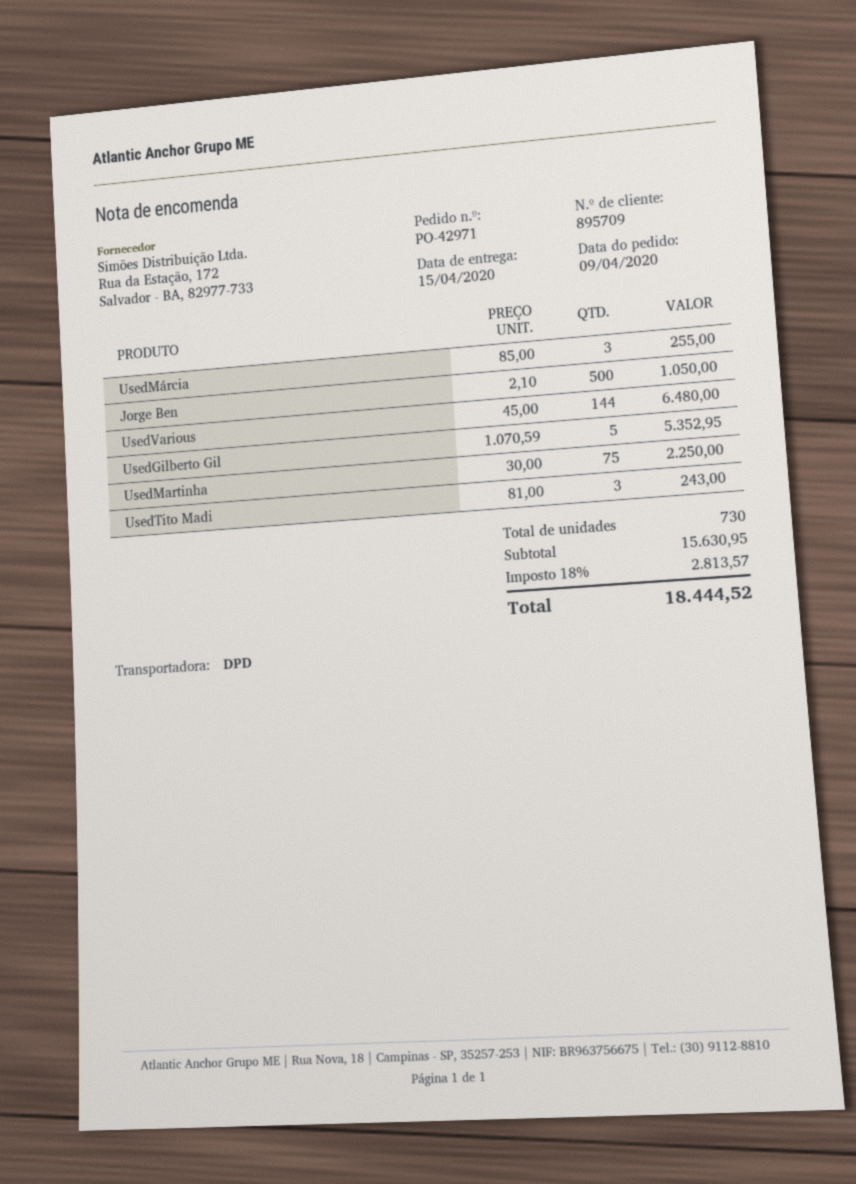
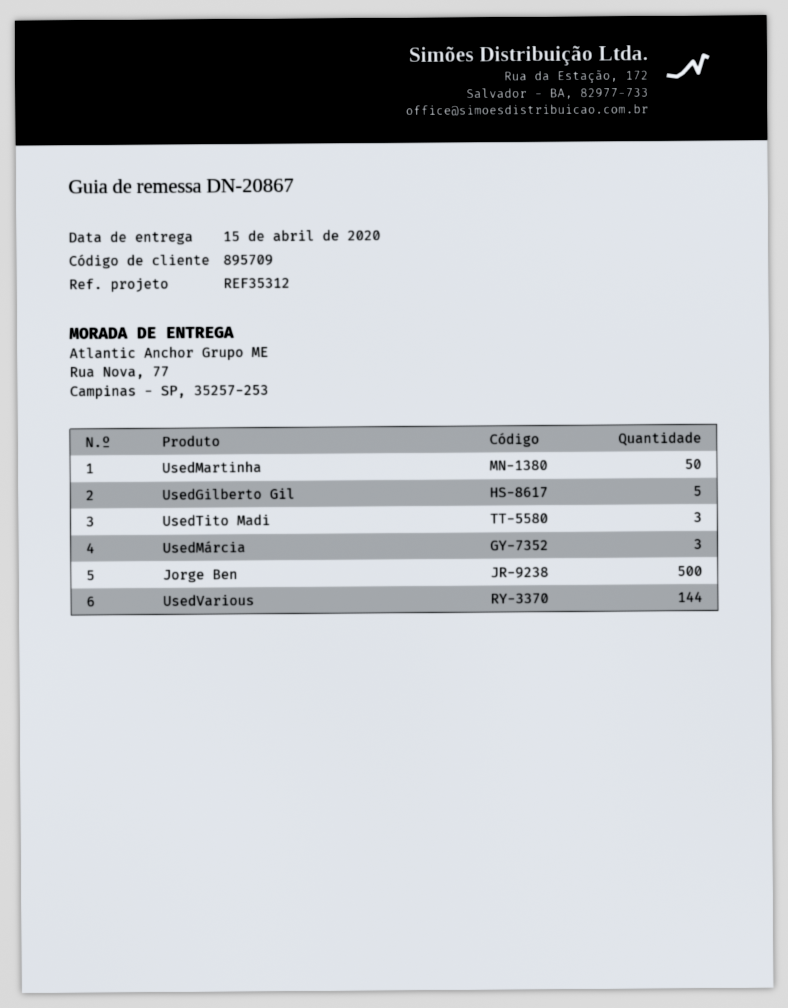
UsedMartinha: 75 -> 50

